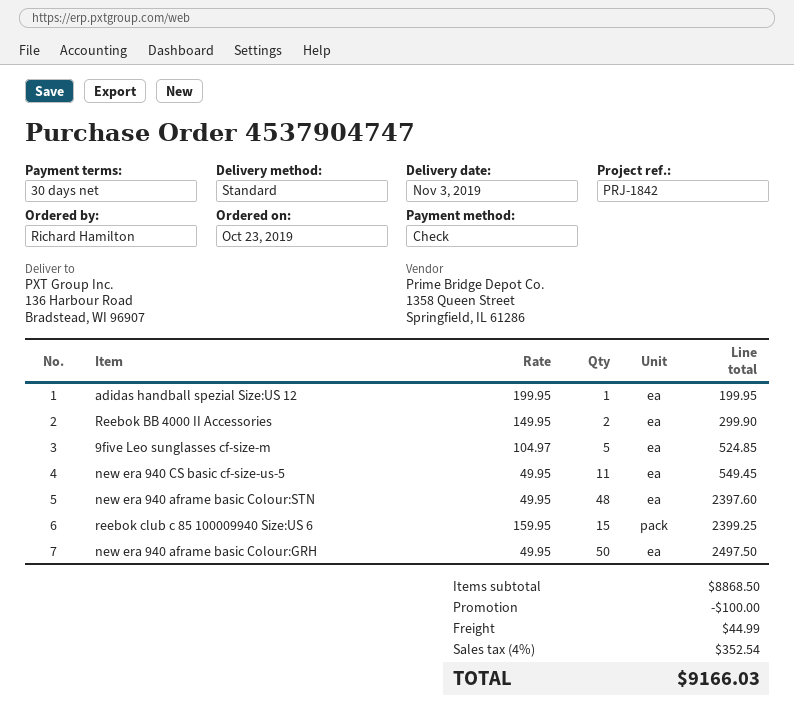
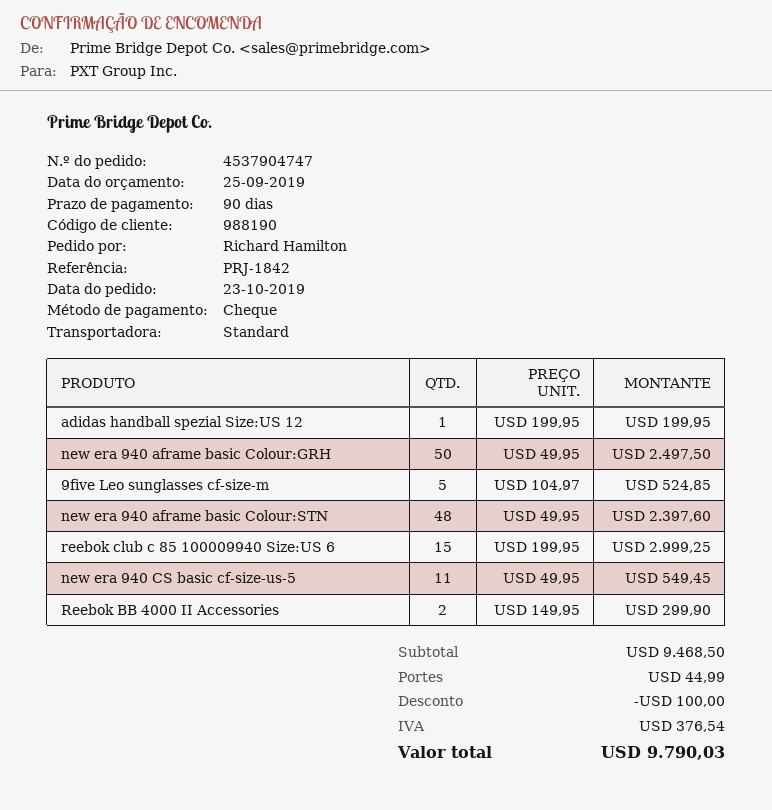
payment terms: 30 days -> 90 days
reebok club c 85 100009940 Size:US 6: 15 x 159.95 = 2399.25 -> 15 x 199.95 = 2999.25
subtotal: 8868.50 -> 9468.50
tax: 352.54 -> 376.54
total: 9166.03 -> 9790.03

